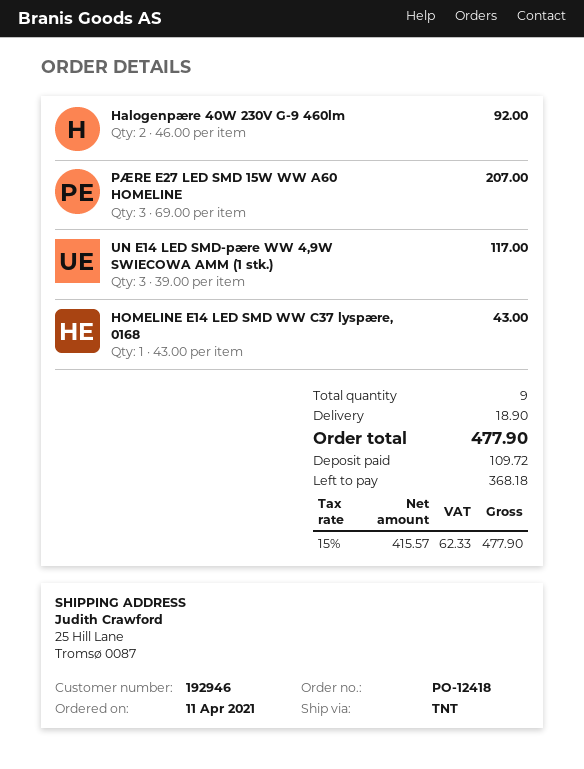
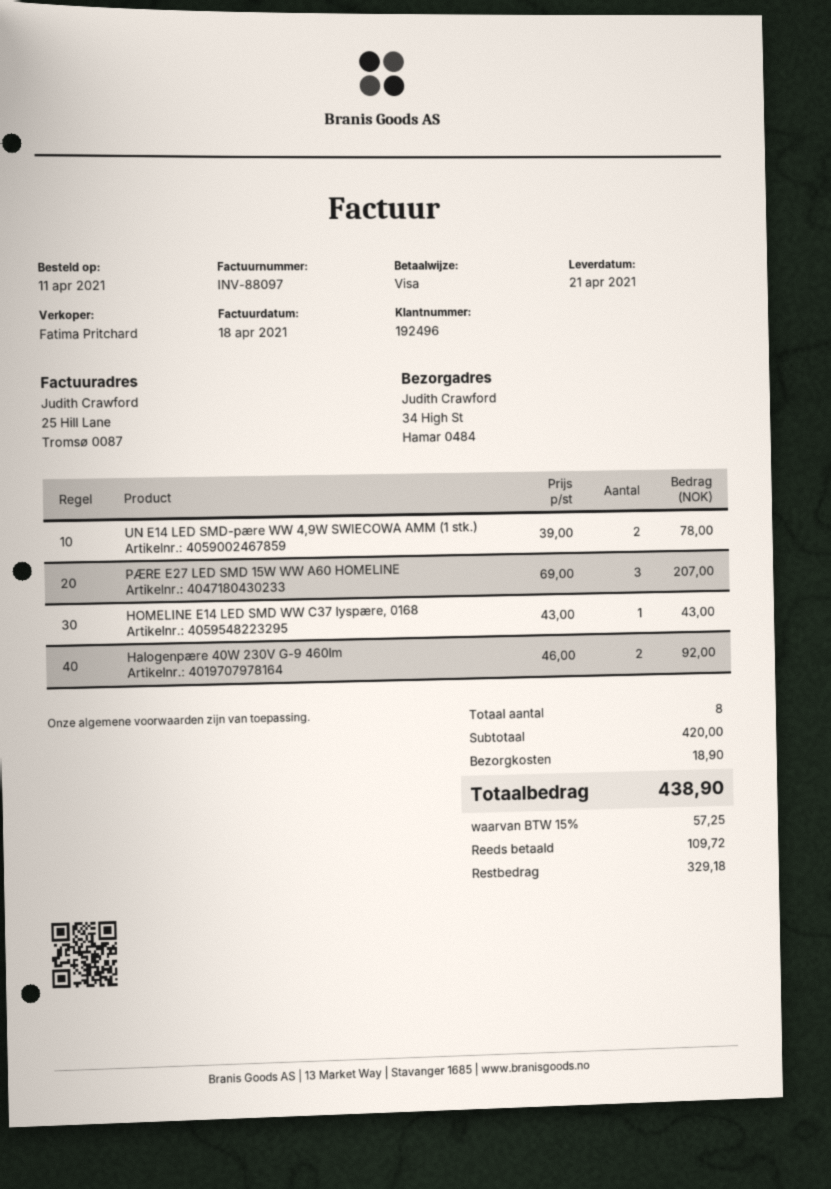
customer number: 192946 -> 192496
ship to: 25 Hill Lane, Tromsø 0087 -> 34 High St, Hamar 0484
UN E14 LED SMD-pære WW 4,9W SWIECOWA AMM (1 stk.): 3 x 39.00 = 117.00 -> 2 x 39.00 = 78.00
total quantity: 9 -> 8
tax: 15% = 62.33 -> 15% = 57.25
total: 477.90 -> 438.90
balance: 368.18 -> 329.18

